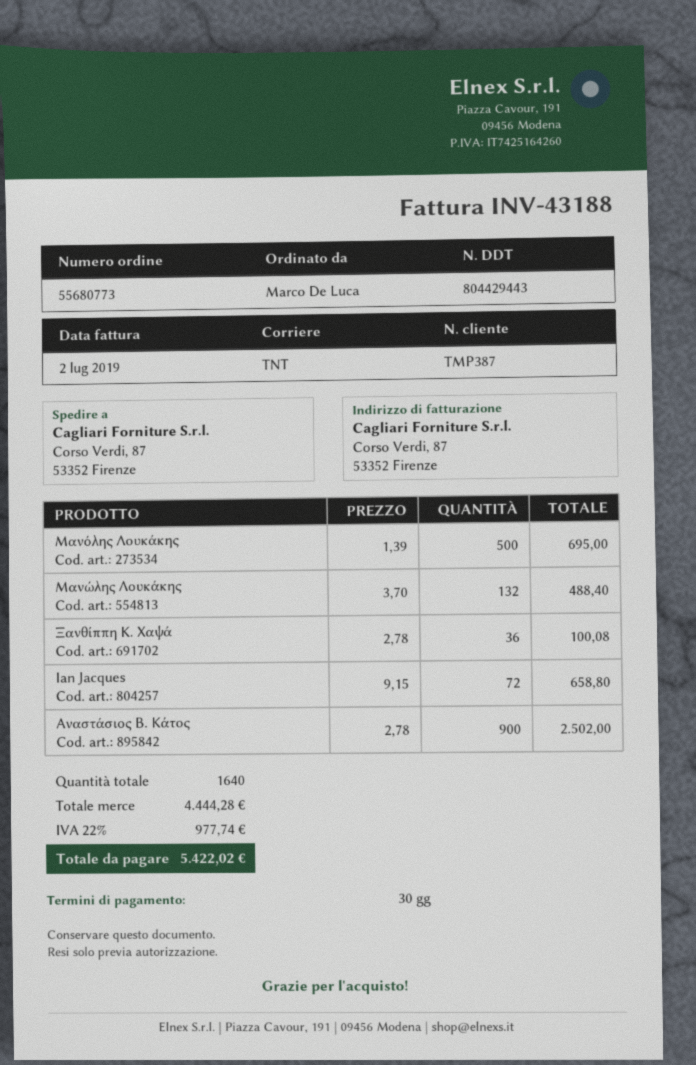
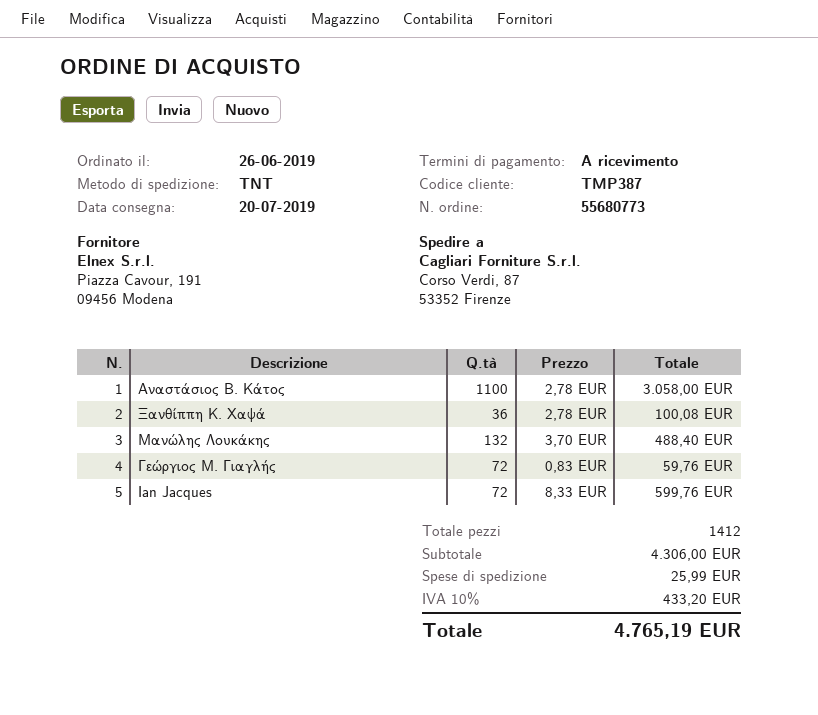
payment terms: 30 days -> on receipt
Μανόλης Λουκάκης: 500 x 1.39 = 695.00 -> none
Ian Jacques: 72 x 9.15 = 658.80 -> 72 x 8.33 = 599.76
Αναστάσιος Β. Κάτος: 900 x 2.78 = 2502.00 -> 1100 x 2.78 = 3058.00
Γεώργιος Μ. Γιαγλής: none -> 72 x 0.83 = 59.76
total quantity: 1640 -> 1412
subtotal: 4444.28 -> 4306.00
shipping: none -> 25.99
tax: 22% = 977.74 -> 10% = 433.20
total: 5422.02 -> 4765.19

